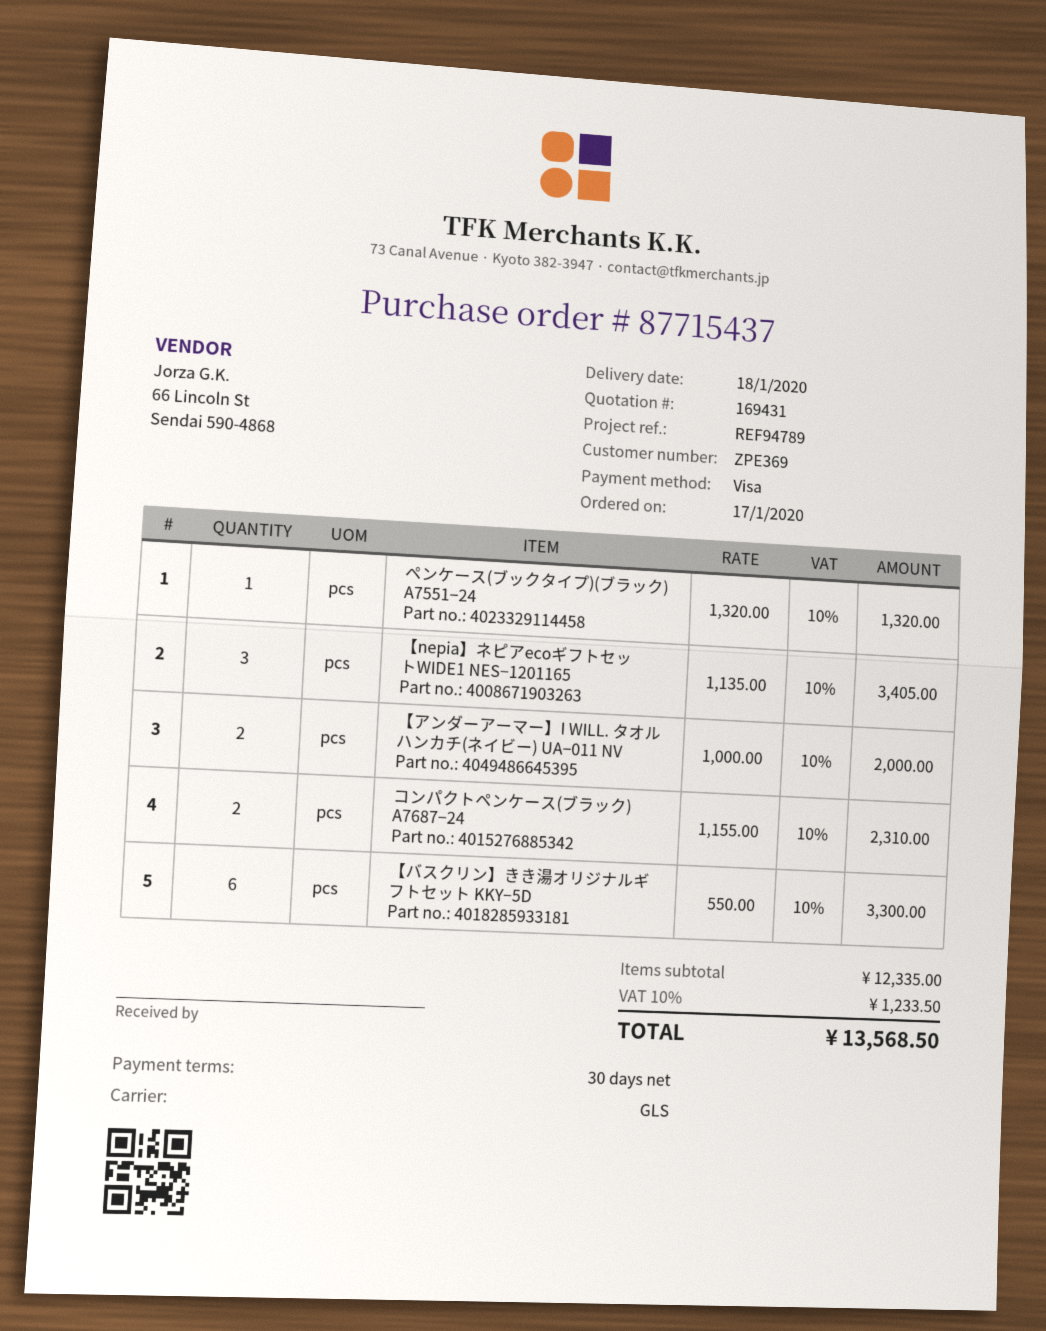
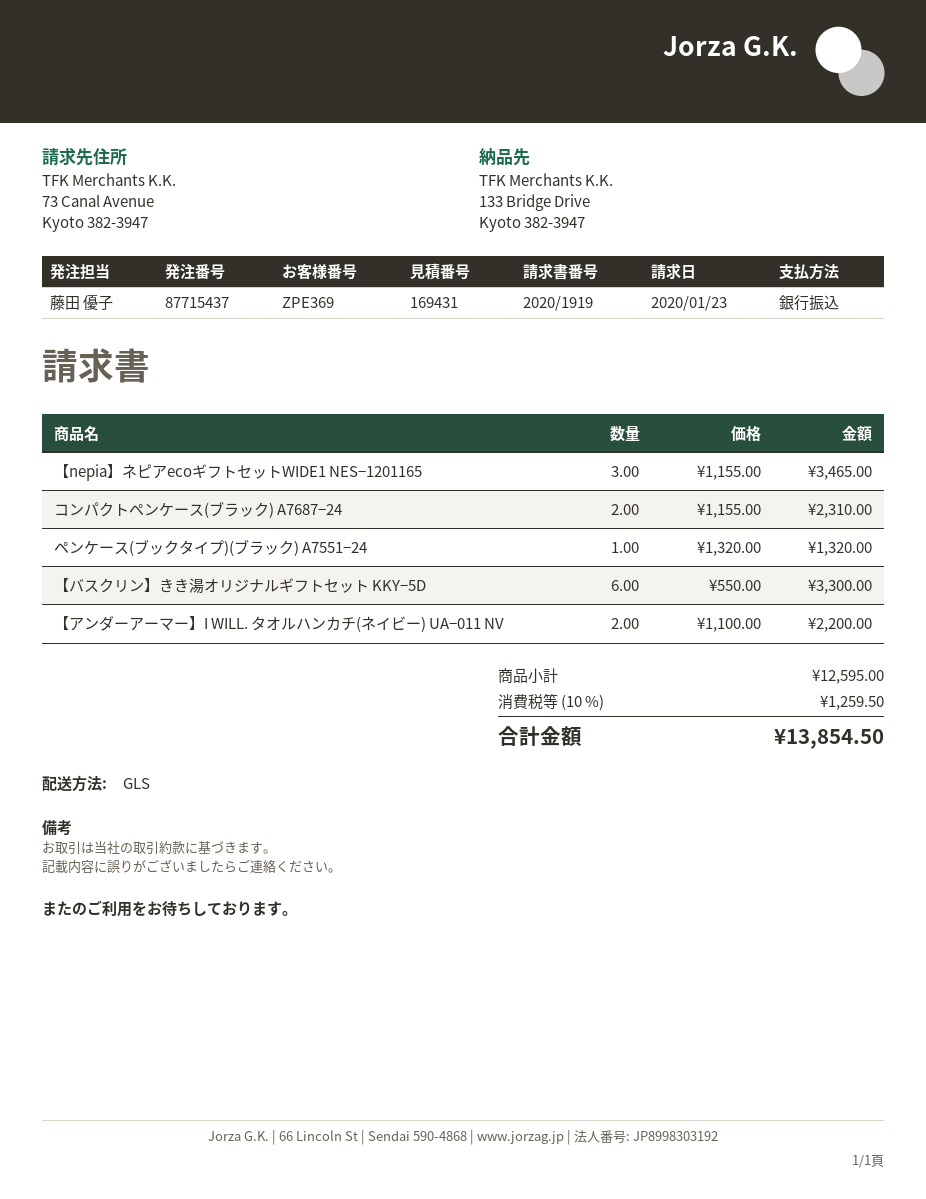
payment method: Visa -> bank transfer
【nepia】ネピアecoギフトセットWIDE1 NES−1201165: 3 x 1135.00 = 3405.00 -> 3 x 1155.00 = 3465.00
【アンダーアーマー】I WILL. タオルハンカチ(ネイビー) UA−011 NV: 2 x 1000.00 = 2000.00 -> 2 x 1100.00 = 2200.00
subtotal: 12335.00 -> 12595.00
tax: 10% = 1233.50 -> 10% = 1259.50
total: 13568.50 -> 13854.50

